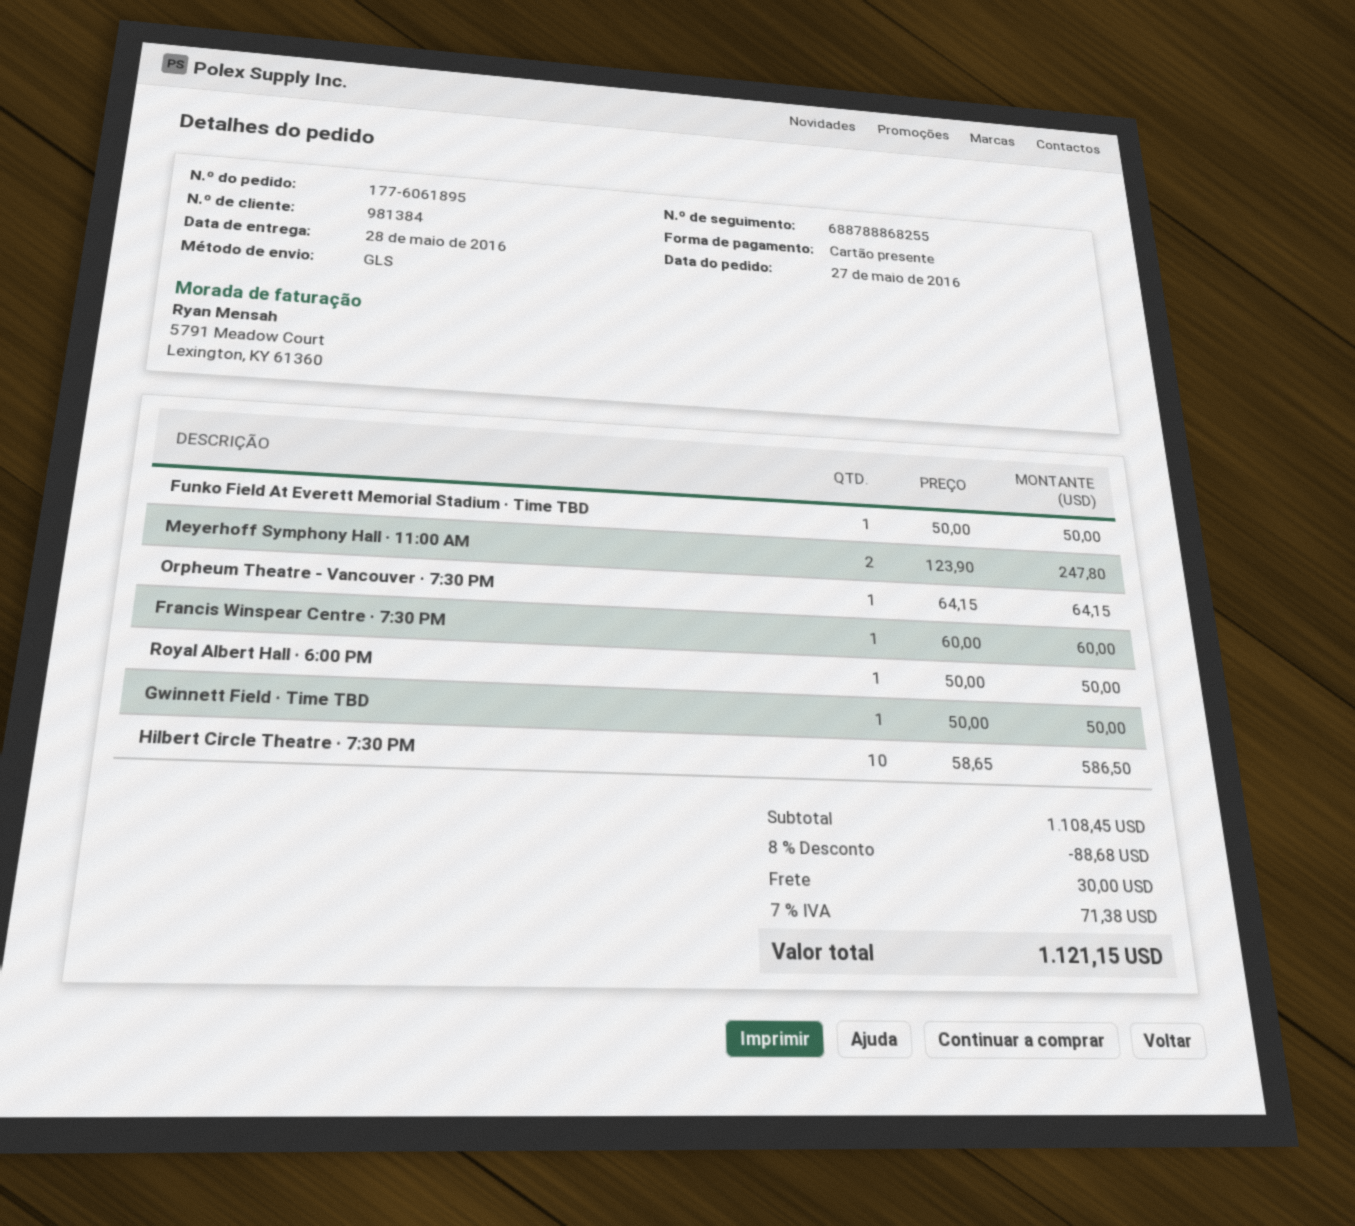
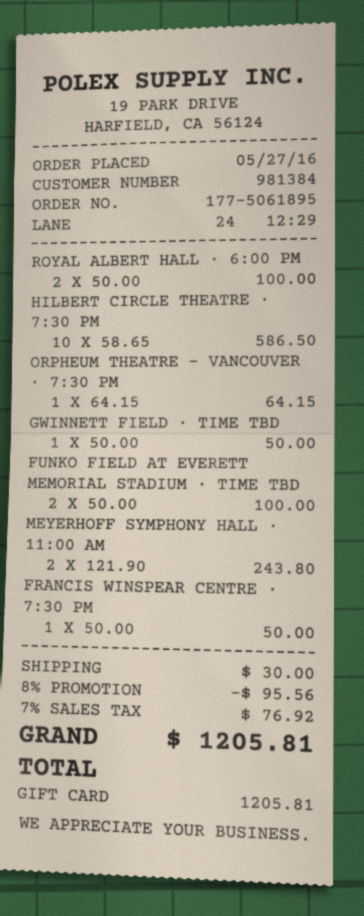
order number: 177-6061895 -> 177-5061895
Funko Field At Everett Memorial Stadium · Time TBD: 1 x 50.00 = 50.00 -> 2 x 50.00 = 100.00
Meyerhoff Symphony Hall · 11:00 AM: 2 x 123.90 = 247.80 -> 2 x 121.90 = 243.80
Francis Winspear Centre · 7:30 PM: 1 x 60.00 = 60.00 -> 1 x 50.00 = 50.00
Royal Albert Hall · 6:00 PM: 1 x 50.00 = 50.00 -> 2 x 50.00 = 100.00
discount: 8% = 88.68 -> 8% = 95.56
tax: 7% = 71.38 -> 7% = 76.92
total: 1121.15 -> 1205.81

